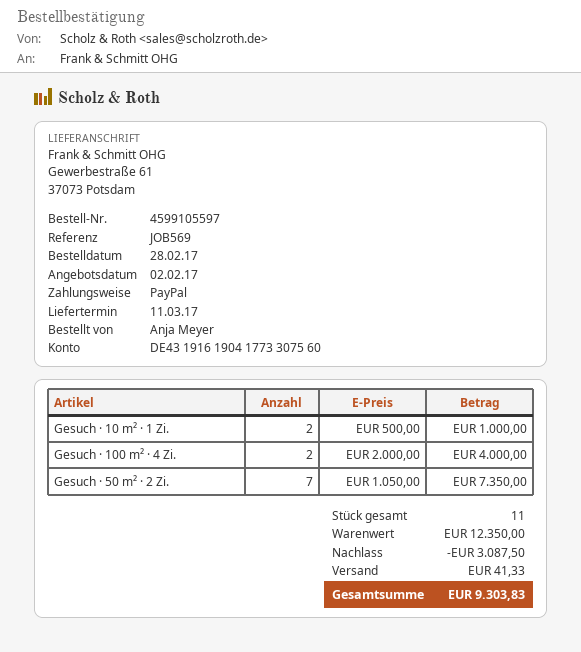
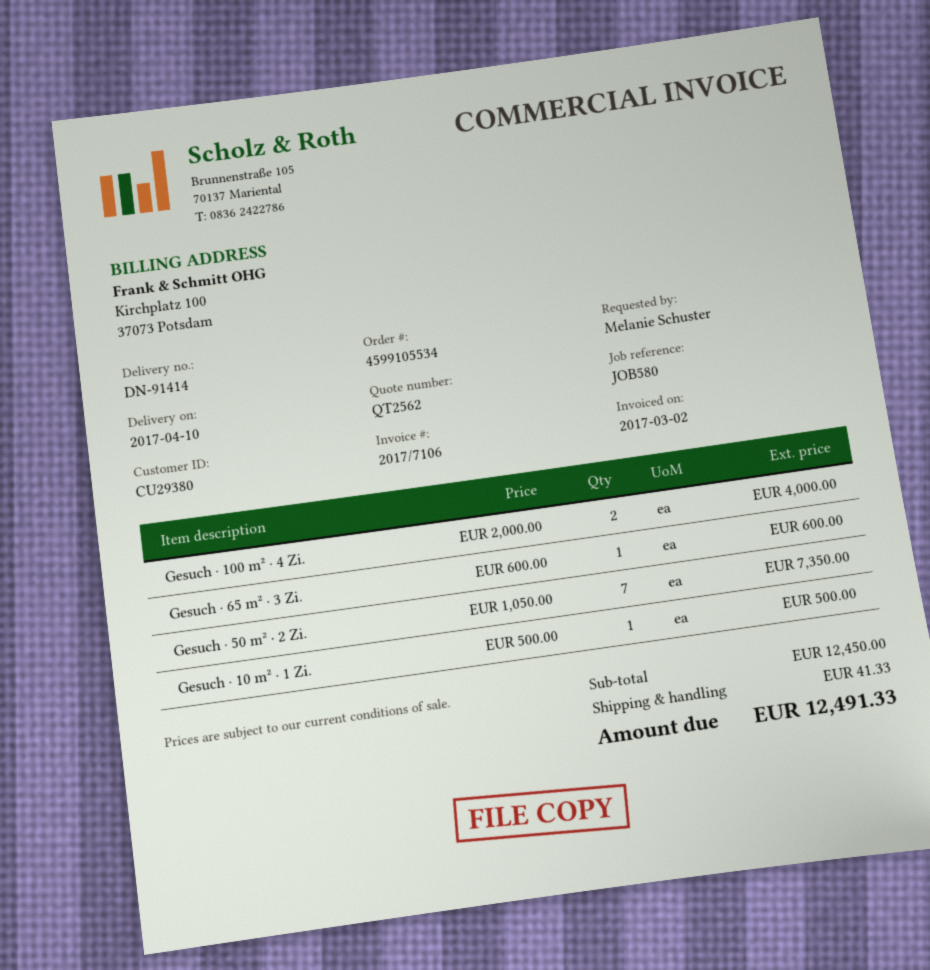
order number: 4599105597 -> 4599105534
delivery date: 2017-03-11 -> 2017-04-10
reference: JOB569 -> JOB580
ordered by: Anja Meyer -> Melanie Schuster
Gesuch · 10 m² · 1 Zi.: 2 x 500.00 = 1000.00 -> 1 x 500.00 = 500.00
Gesuch · 65 m² · 3 Zi.: none -> 1 x 600.00 = 600.00
subtotal: 12350.00 -> 12450.00
discount: 3087.50 -> none
total: 9303.83 -> 12491.33

